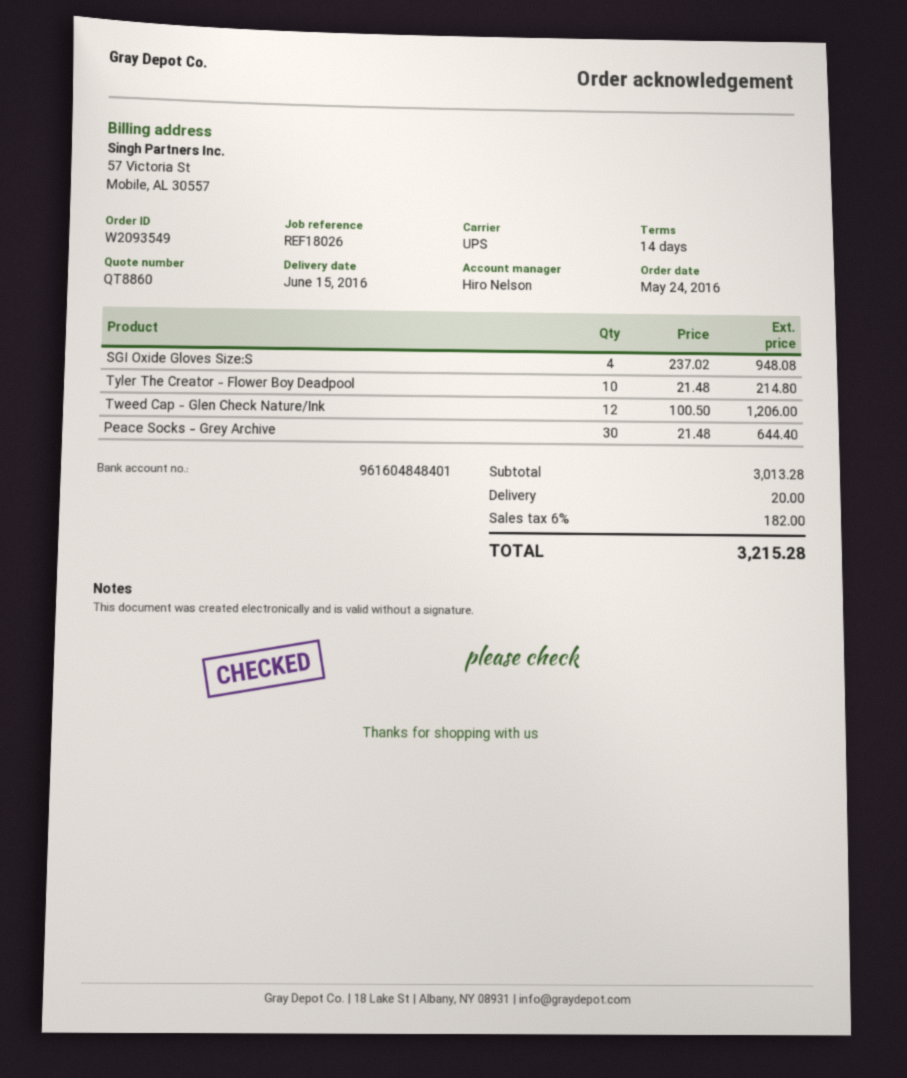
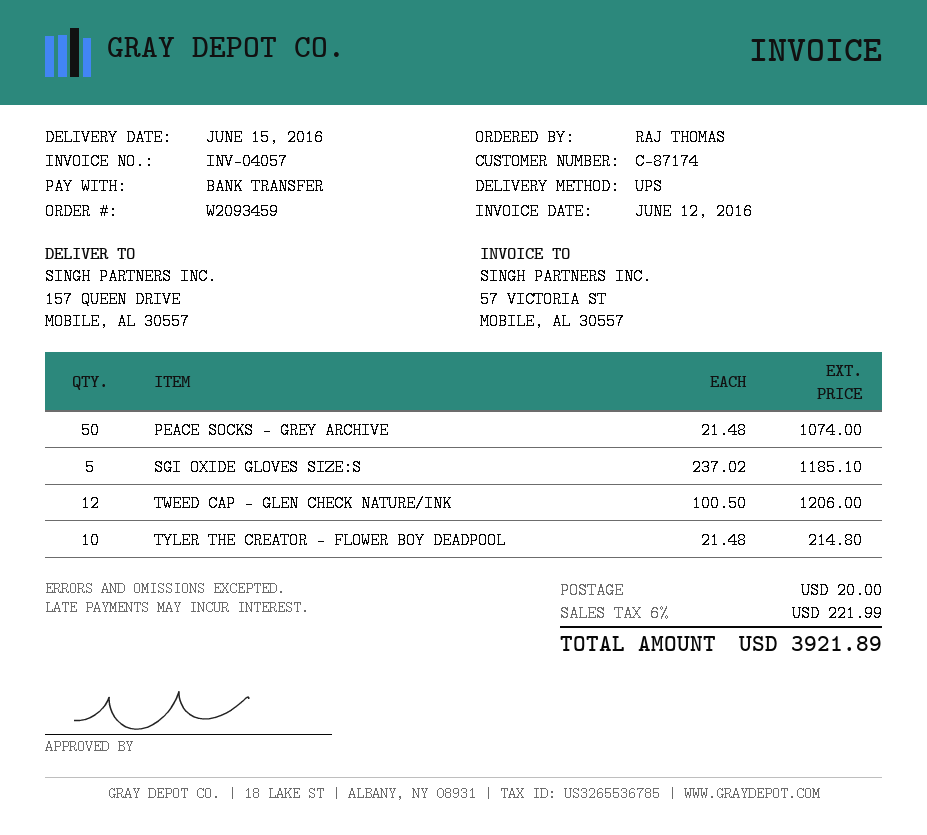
order number: W2093549 -> W2093459
SGI Oxide Gloves Size:S: 4 x 237.02 = 948.08 -> 5 x 237.02 = 1185.10
Peace Socks - Grey Archive: 30 x 21.48 = 644.40 -> 50 x 21.48 = 1074.00
tax: 6% = 182.00 -> 6% = 221.99
total: 3215.28 -> 3921.89

